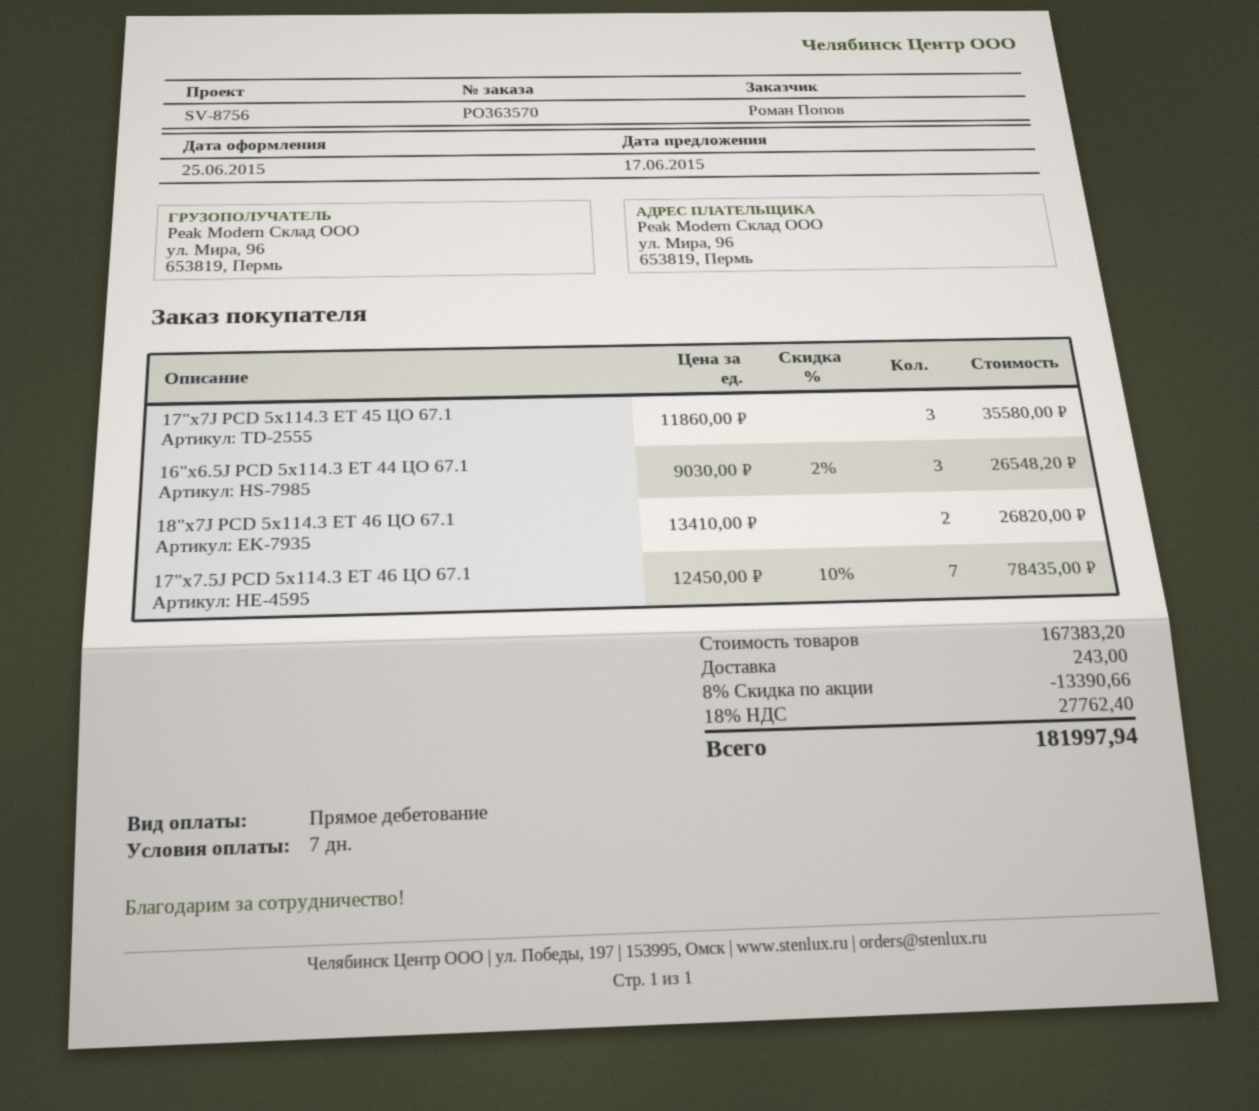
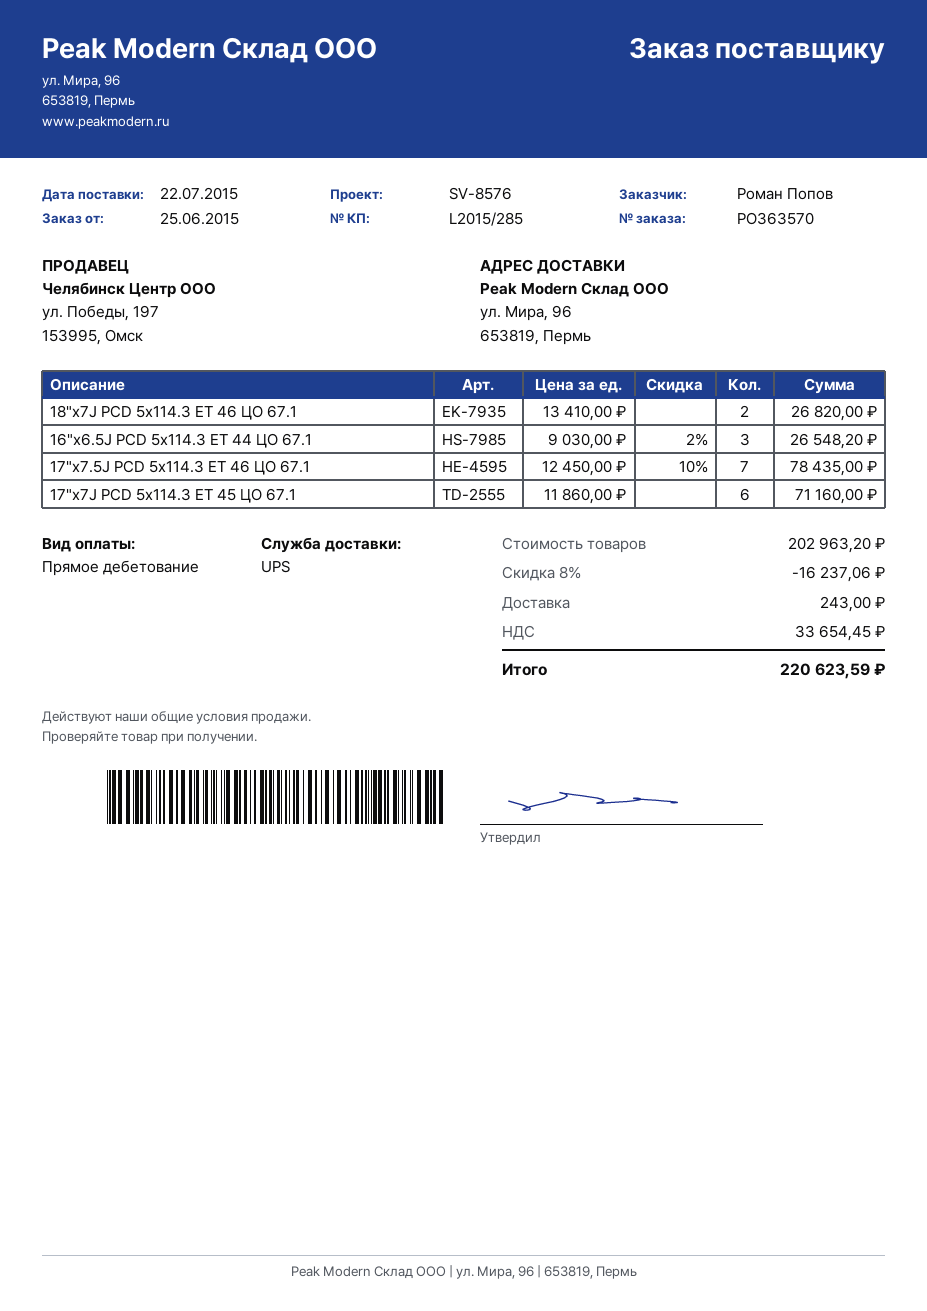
reference: SV-8756 -> SV-8576
17"x7J PCD 5x114.3 ЕТ 45 ЦО 67.1: 3 x 11860.00 = 35580.00 -> 6 x 11860.00 = 71160.00
subtotal: 167383.20 -> 202963.20
discount: 8% = 13390.66 -> 8% = 16237.06
tax: 27762.40 -> 33654.45
total: 181997.94 -> 220623.59

